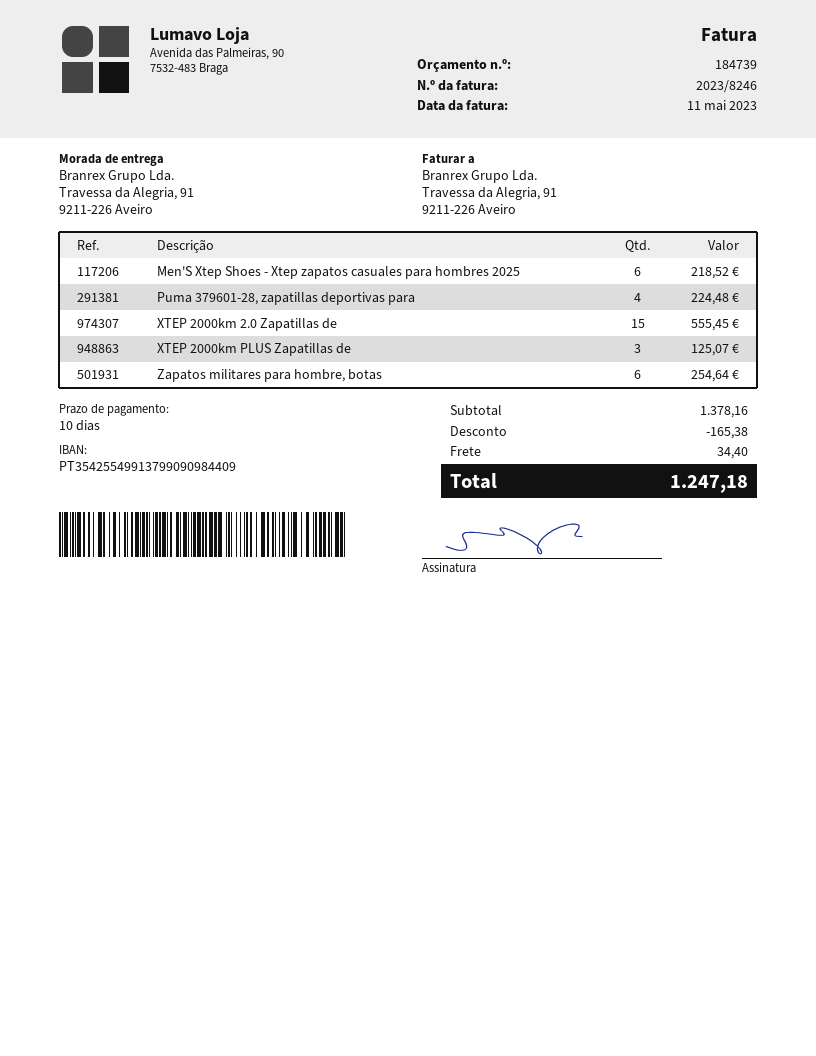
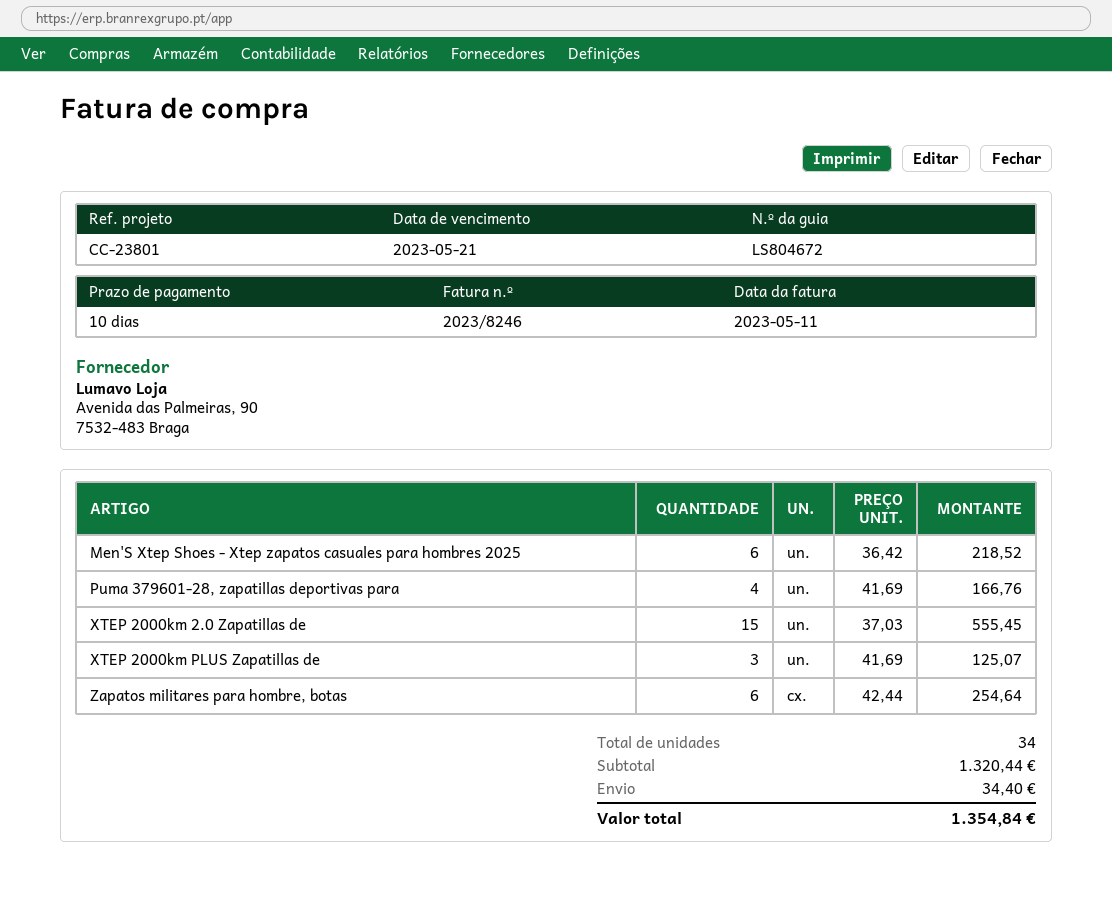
Puma 379601-28, zapatillas deportivas para: 4 for 224.48 -> 4 for 166.76
subtotal: 1378.16 -> 1320.44
discount: 165.38 -> none
total: 1247.18 -> 1354.84

